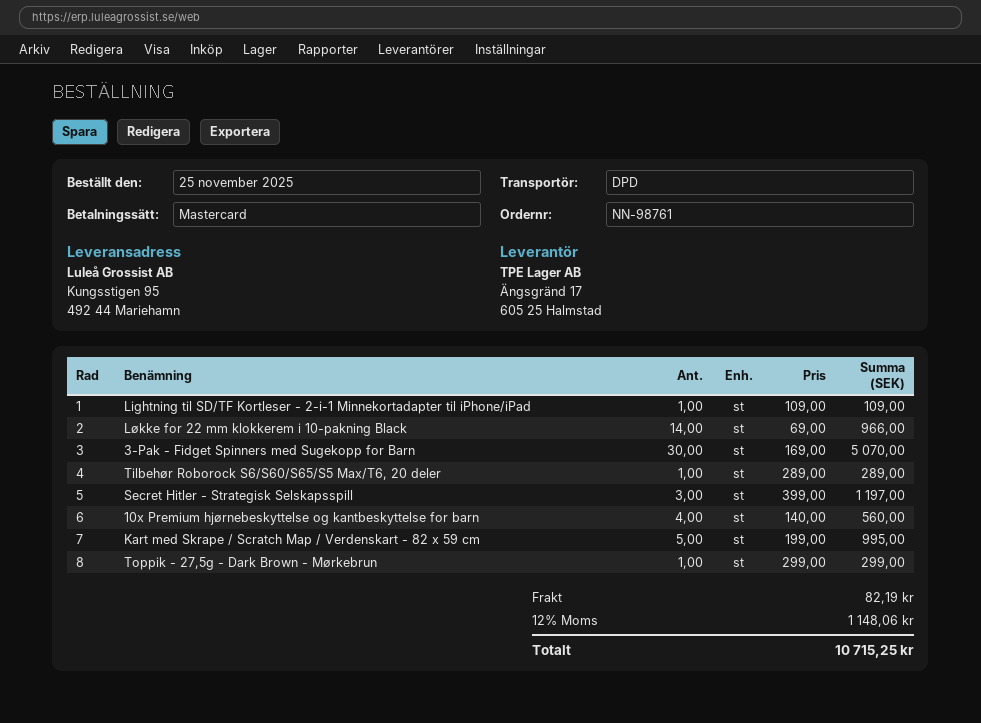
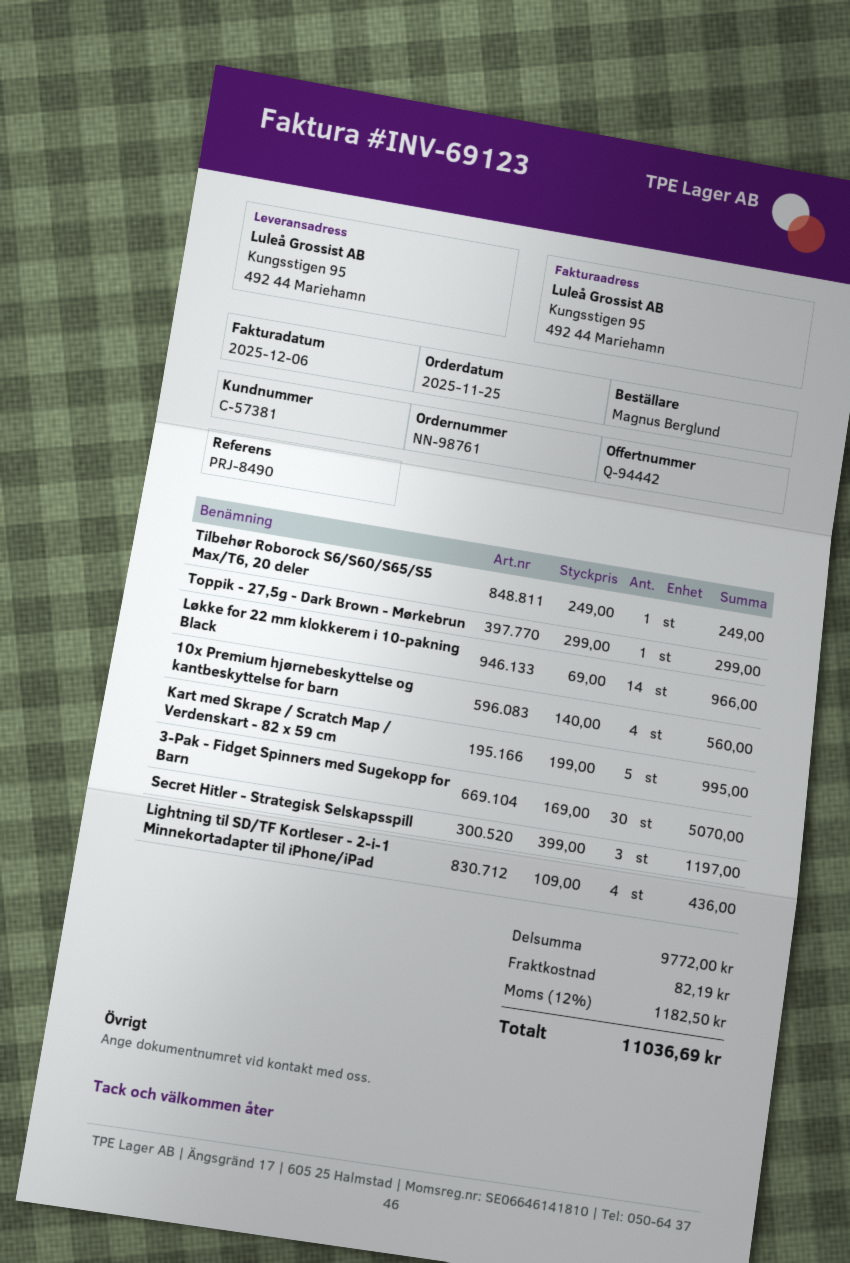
Lightning til SD/TF Kortleser - 2-i-1 Minnekortadapter til iPhone/iPad: 1 x 109.00 = 109.00 -> 4 x 109.00 = 436.00
Tilbehør Roborock S6/S60/S65/S5 Max/T6, 20 deler: 1 x 289.00 = 289.00 -> 1 x 249.00 = 249.00
tax: 12% = 1148.06 -> 12% = 1182.50
total: 10715.25 -> 11036.69

